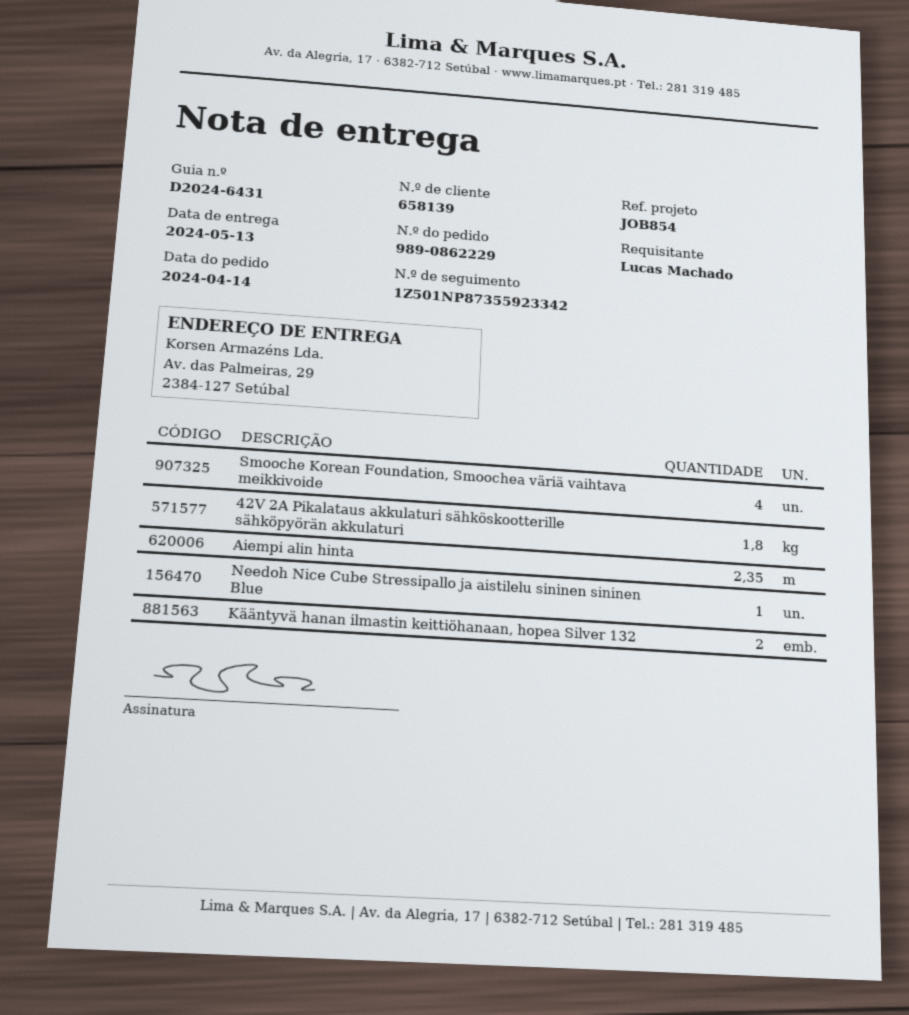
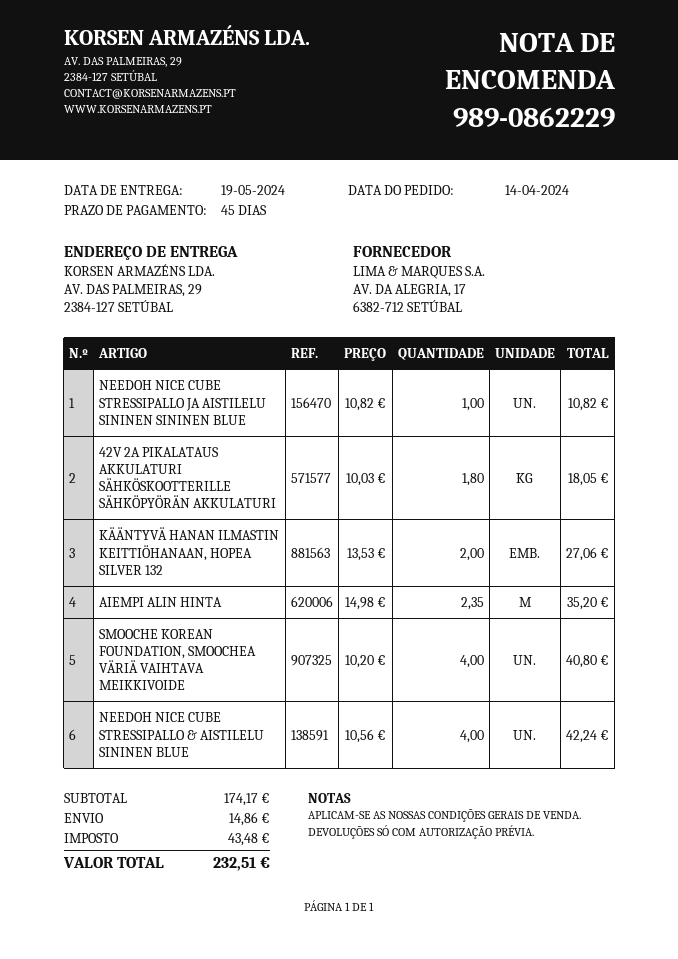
delivery date: 2024-05-13 -> 2024-05-19
NEEDOH NICE CUBE STRESSIPALLO & AISTILELU SININEN BLUE: none -> 4

